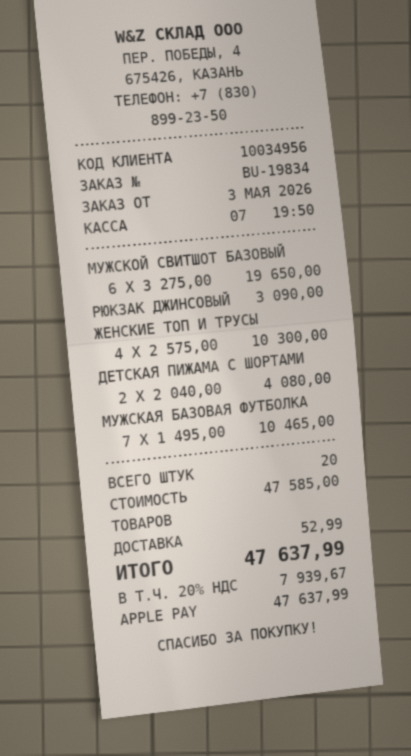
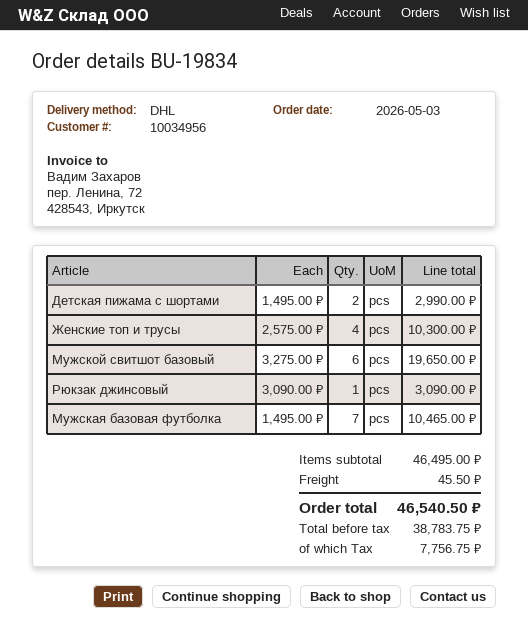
ДЕТСКАЯ ПИЖАМА С ШОРТАМИ: 2 x 2040.00 = 4080.00 -> 2 x 1495.00 = 2990.00
subtotal: 47585.00 -> 46495.00
shipping: 52.99 -> 45.50
tax: 7939.67 -> 7756.75
total: 47637.99 -> 46540.50

